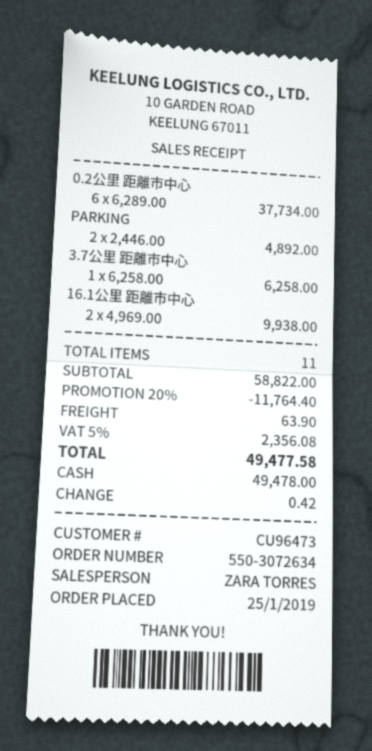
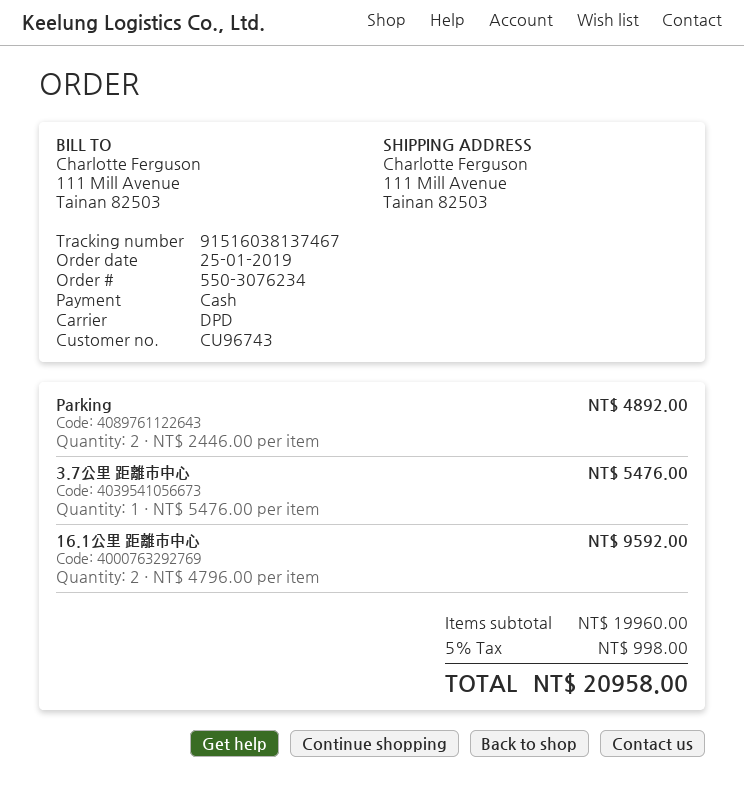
order number: 550-3072634 -> 550-3076234
customer number: CU96473 -> CU96743
0.2公里 距離市中心: 6 x 6289.00 = 37734.00 -> none
3.7公里 距離市中心: 1 x 6258.00 = 6258.00 -> 1 x 5476.00 = 5476.00
16.1公里 距離市中心: 2 x 4969.00 = 9938.00 -> 2 x 4796.00 = 9592.00
subtotal: 58822.00 -> 19960.00
discount: 20% = 11764.40 -> none
shipping: 63.90 -> none
tax: 5% = 2356.08 -> 5% = 998.00
total: 49477.58 -> 20958.00

